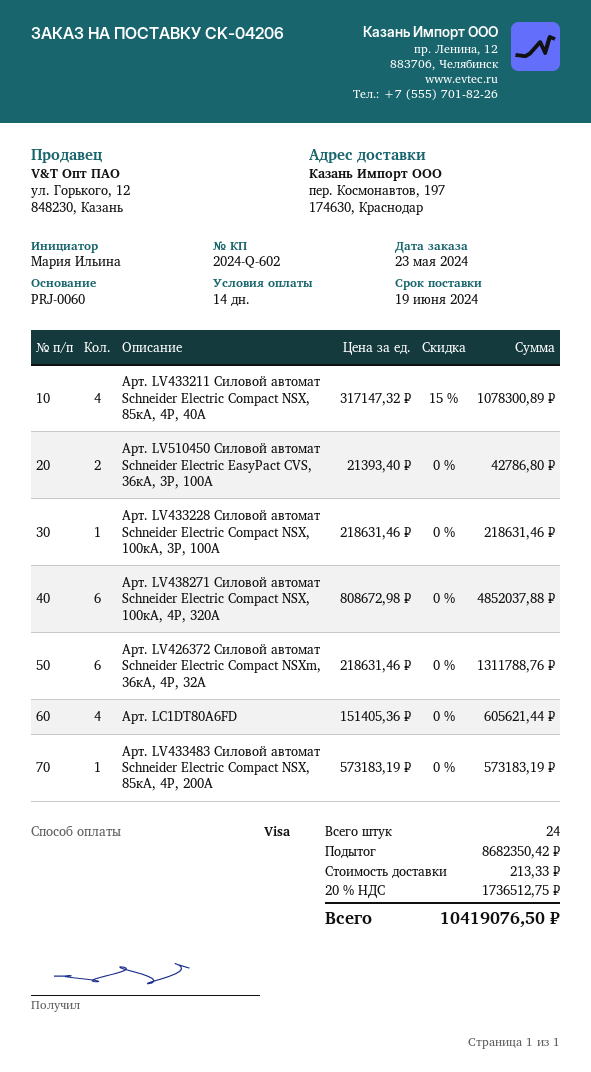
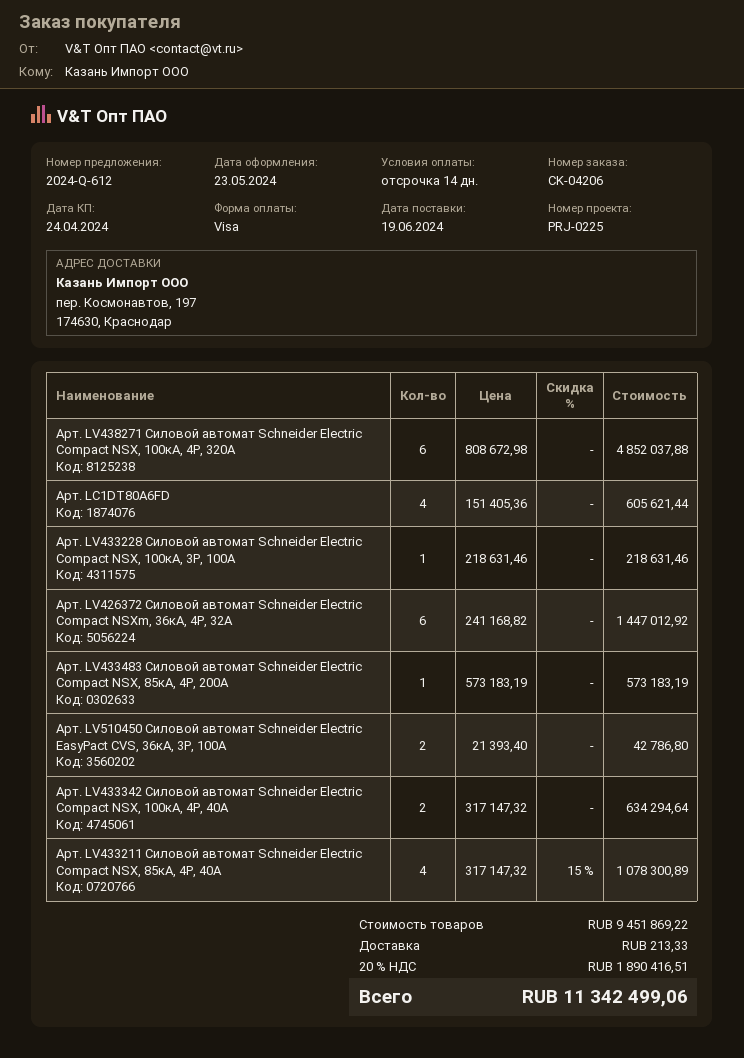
quote number: 2024-Q-602 -> 2024-Q-612
reference: PRJ-0060 -> PRJ-0225
Арт. LV426372 Силовой автомат Schneider Electric Compact NSXm, 36кА, 4P, 32А: 6 x 218631.46 = 1311788.76 -> 6 x 241168.82 = 1447012.92
Арт. LV433342 Силовой автомат Schneider Electric Compact NSX, 100кА, 4P, 40А: none -> 2 x 317147.32 = 634294.64
subtotal: 8682350.42 -> 9451869.22
tax: 20% = 1736512.75 -> 20% = 1890416.51
total: 10419076.50 -> 11342499.06

